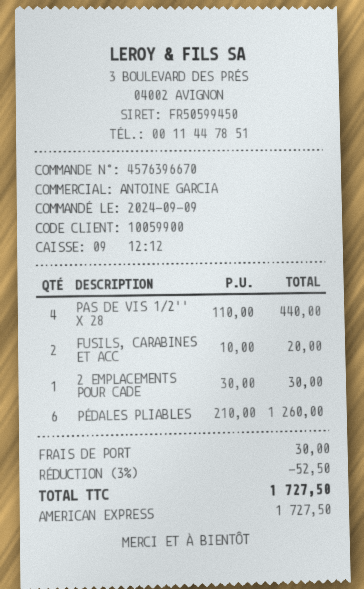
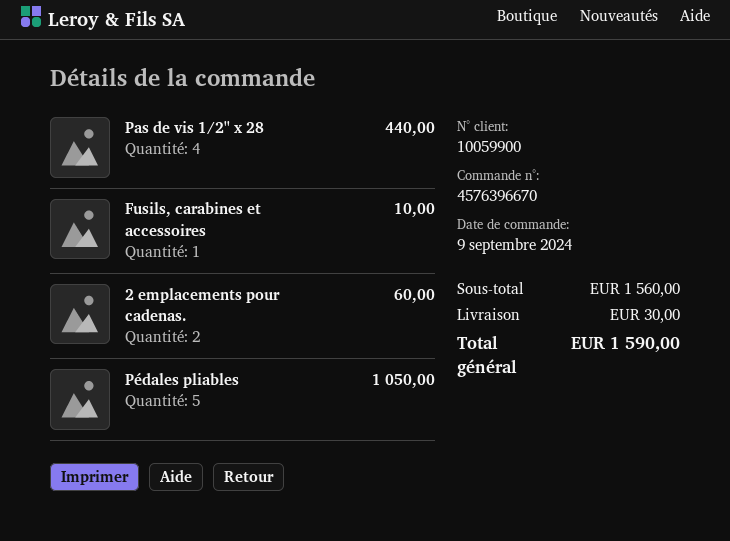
FUSILS, CARABINES ET ACC: 2 for 20.00 -> 1 for 10.00
2 EMPLACEMENTS POUR CADE: 1 for 30.00 -> 2 for 60.00
PÉDALES PLIABLES: 6 for 1260.00 -> 5 for 1050.00
discount: 3% = 52.50 -> none
total: 1727.50 -> 1590.00

